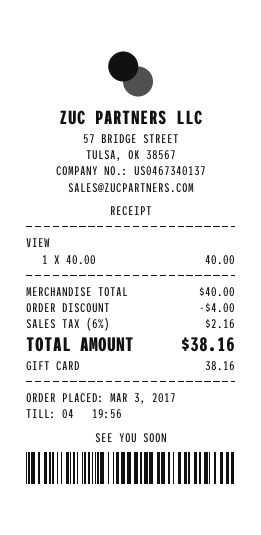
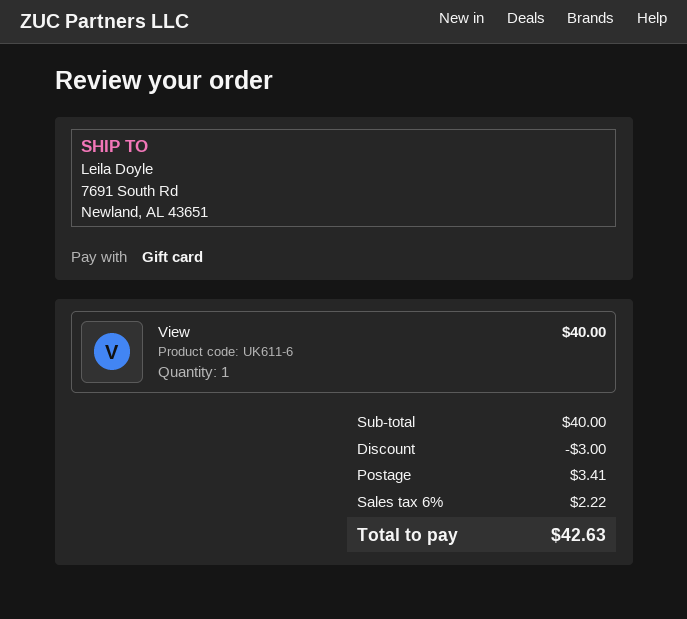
discount: 4.00 -> 3.00
shipping: none -> 3.41
tax: 6% = 2.16 -> 6% = 2.22
total: 38.16 -> 42.63

